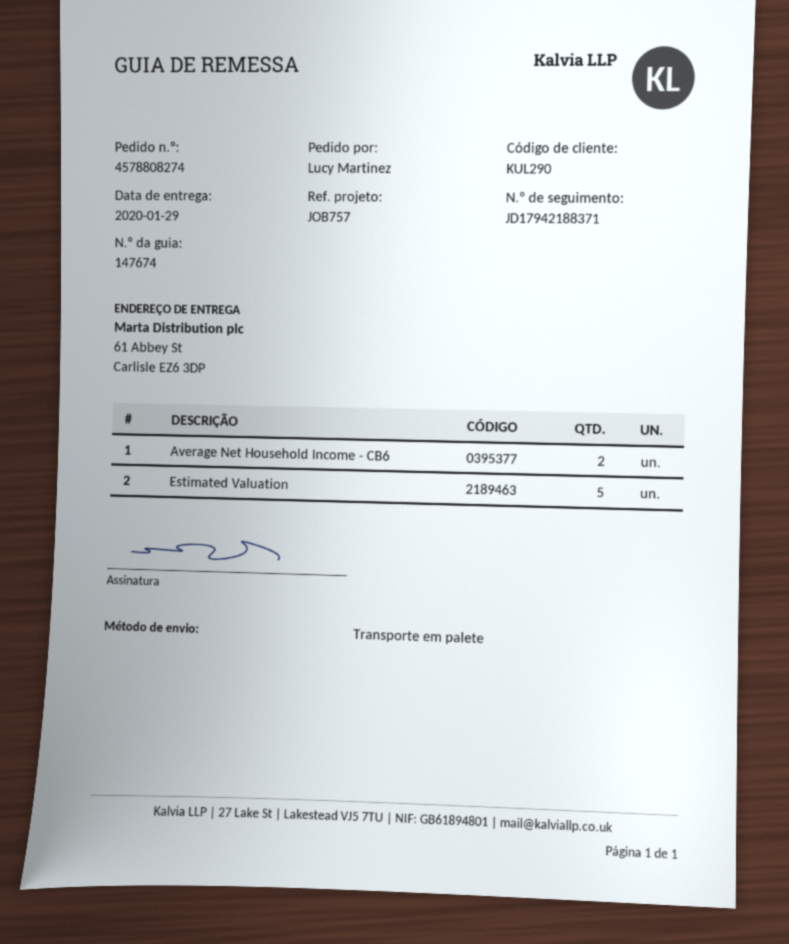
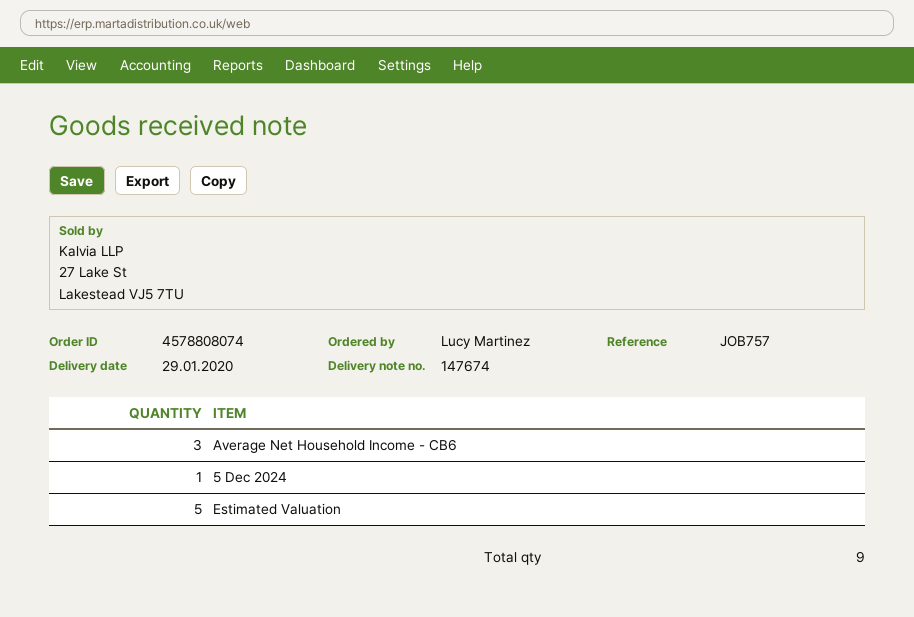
order number: 4578808274 -> 4578808074
Average Net Household Income - CB6: 2 -> 3
5 Dec 2024: none -> 1

